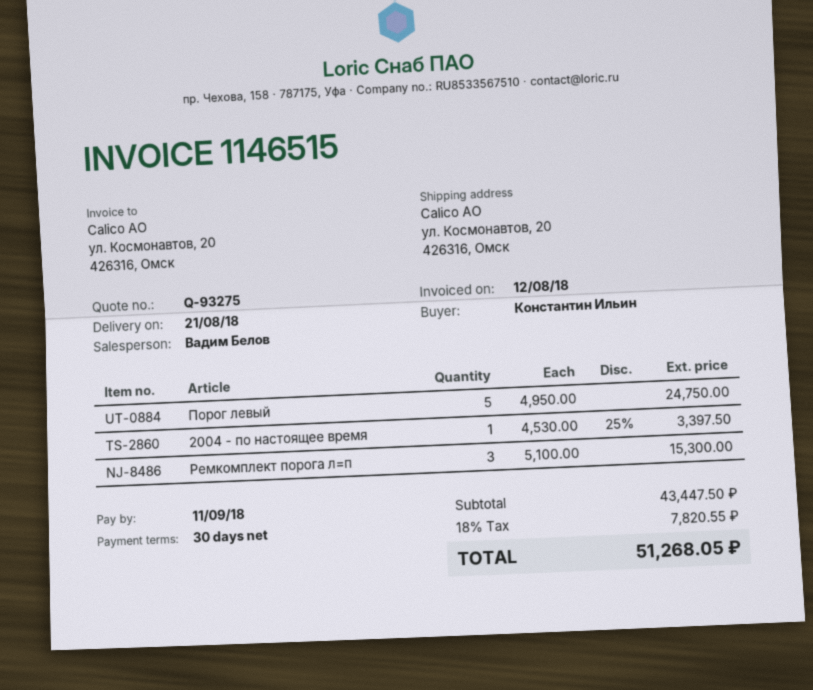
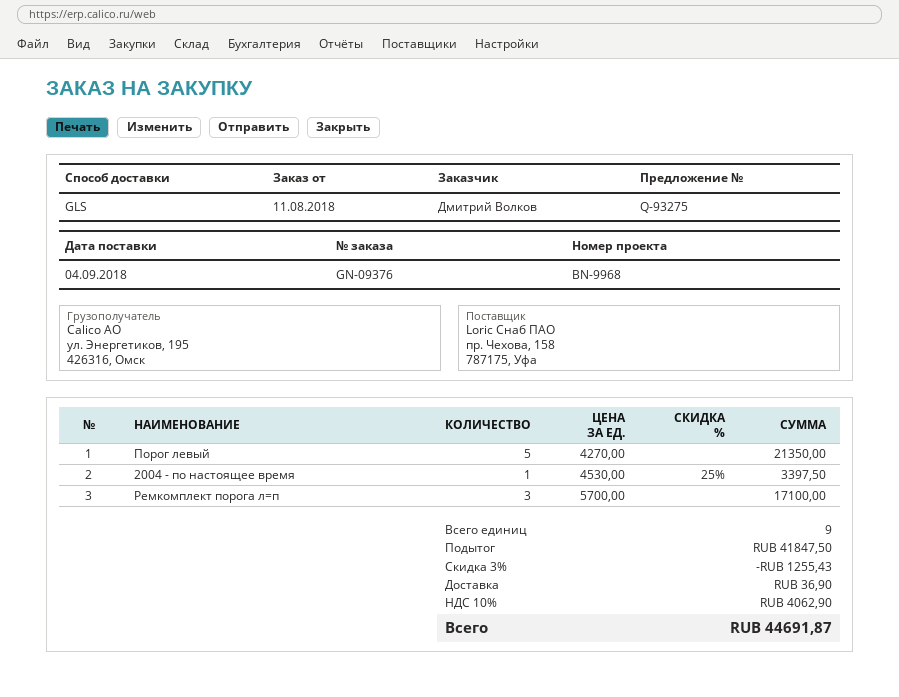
delivery date: 2018-08-21 -> 2018-09-04
ordered by: Константин Ильин -> Дмитрий Волков
ship to: ул. Космонавтов, 20, 426316, Омск -> ул. Энергетиков, 195, 426316, Омск
Порог левый: 5 x 4950.00 = 24750.00 -> 5 x 4270.00 = 21350.00
Ремкомплект порога л=п: 3 x 5100.00 = 15300.00 -> 3 x 5700.00 = 17100.00
subtotal: 43447.50 -> 41847.50
discount: none -> 3% = 1255.43
shipping: none -> 36.90
tax: 18% = 7820.55 -> 10% = 4062.90
total: 51268.05 -> 44691.87

